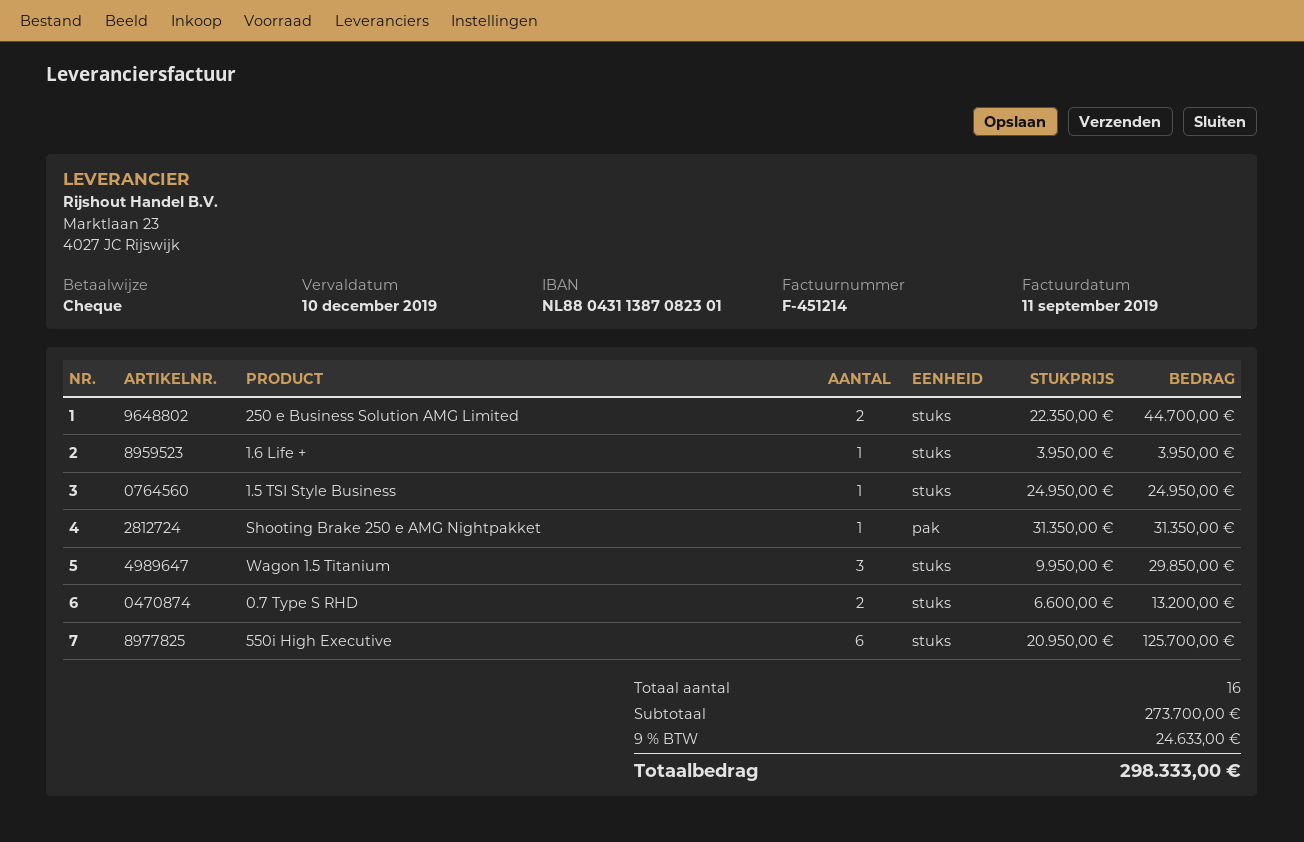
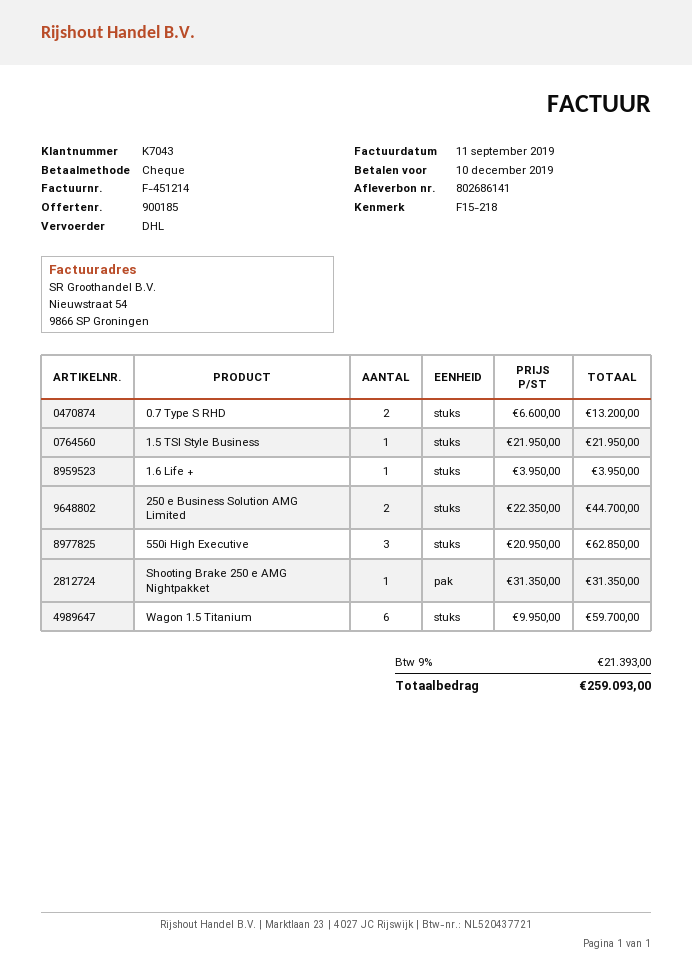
1.5 TSI Style Business: 1 x 24950.00 = 24950.00 -> 1 x 21950.00 = 21950.00
Wagon 1.5 Titanium: 3 x 9950.00 = 29850.00 -> 6 x 9950.00 = 59700.00
550i High Executive: 6 x 20950.00 = 125700.00 -> 3 x 20950.00 = 62850.00
tax: 9% = 24633.00 -> 9% = 21393.00
total: 298333.00 -> 259093.00

